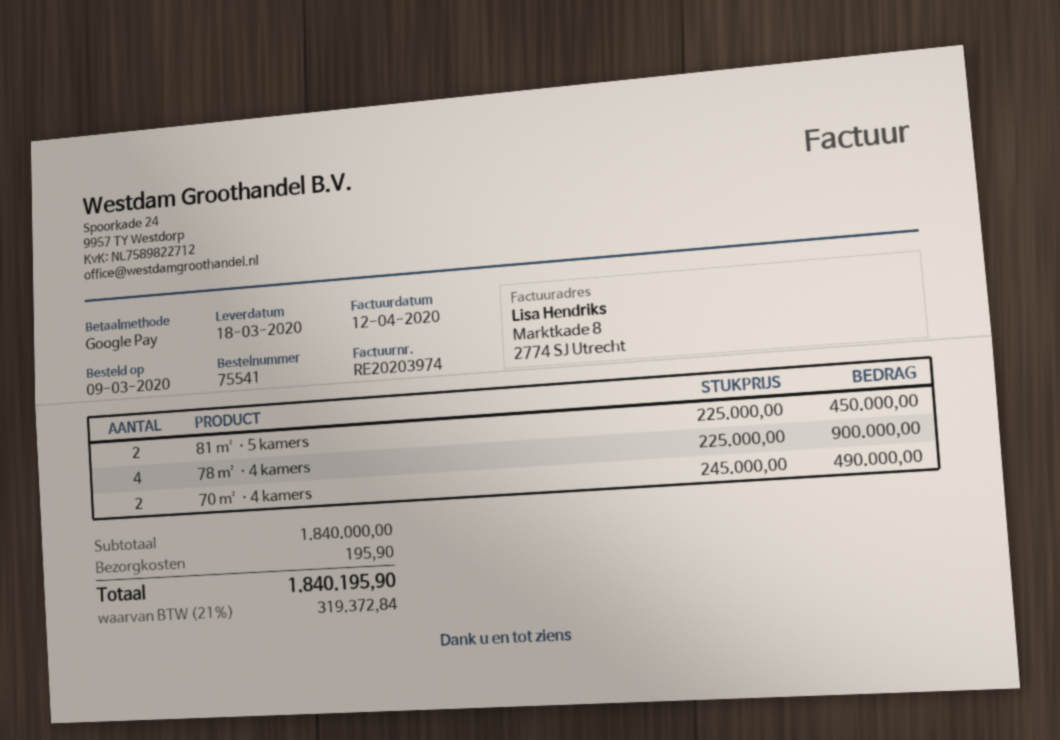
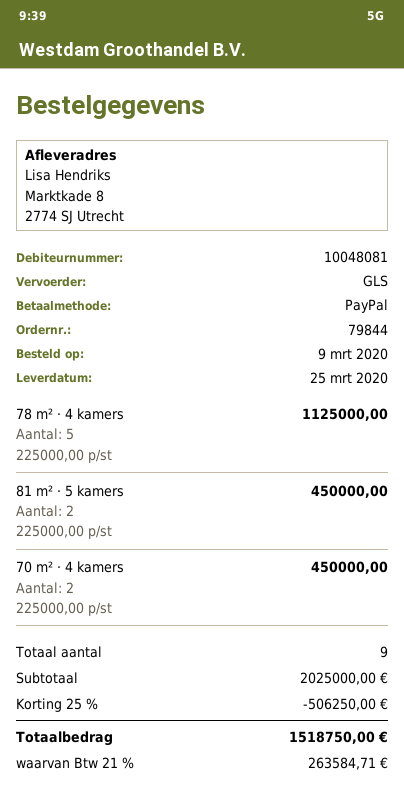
order number: 75541 -> 79844
delivery date: 2020-03-18 -> 2020-03-25
payment method: Google Pay -> PayPal
78 m² · 4 kamers: 4 x 225000.00 = 900000.00 -> 5 x 225000.00 = 1125000.00
70 m² · 4 kamers: 2 x 245000.00 = 490000.00 -> 2 x 225000.00 = 450000.00
subtotal: 1840000.00 -> 2025000.00
discount: none -> 25% = 506250.00
shipping: 195.90 -> none
tax: 21% = 319372.84 -> 21% = 263584.71
total: 1840195.90 -> 1518750.00

